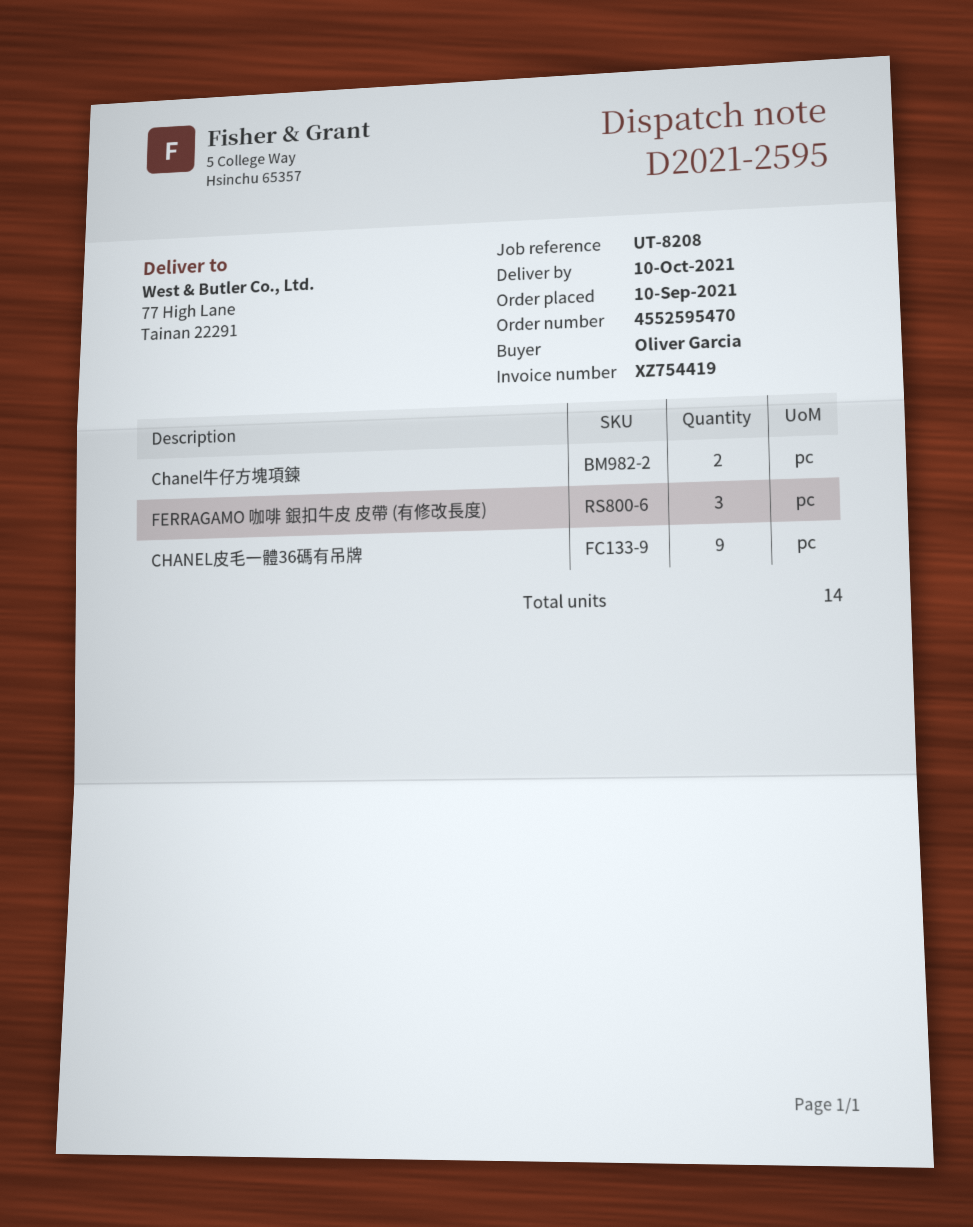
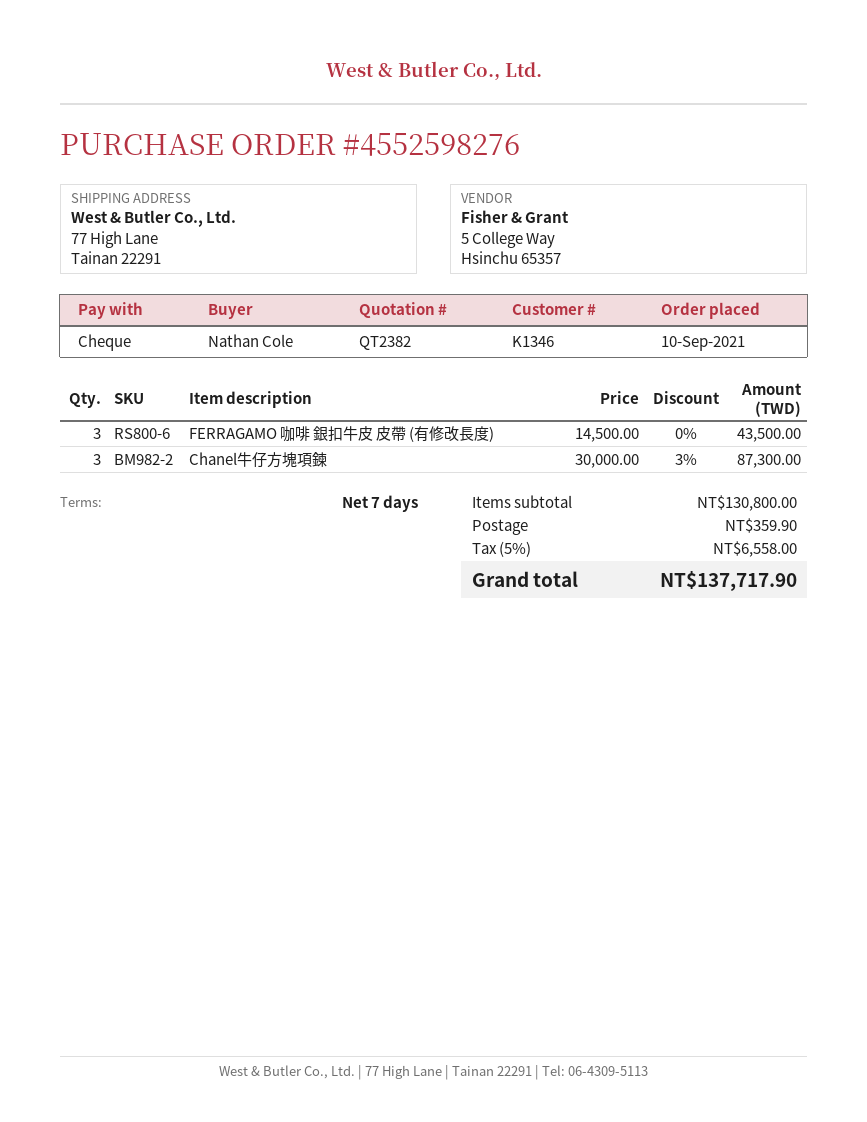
order number: 4552595470 -> 4552598276
ordered by: Oliver Garcia -> Nathan Cole
Chanel牛仔方塊項鍊: 2 -> 3
CHANEL皮毛一體36碼有吊牌: 9 -> none

